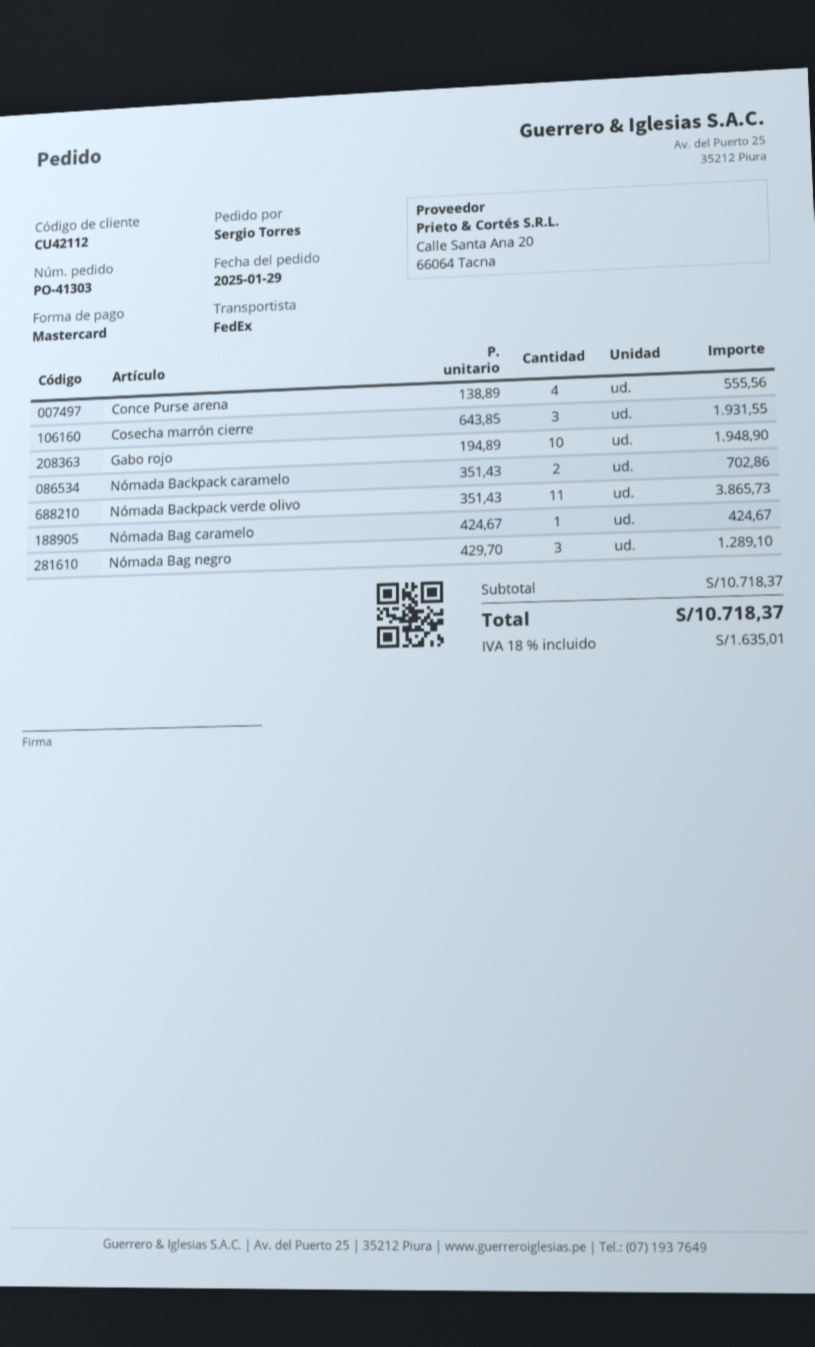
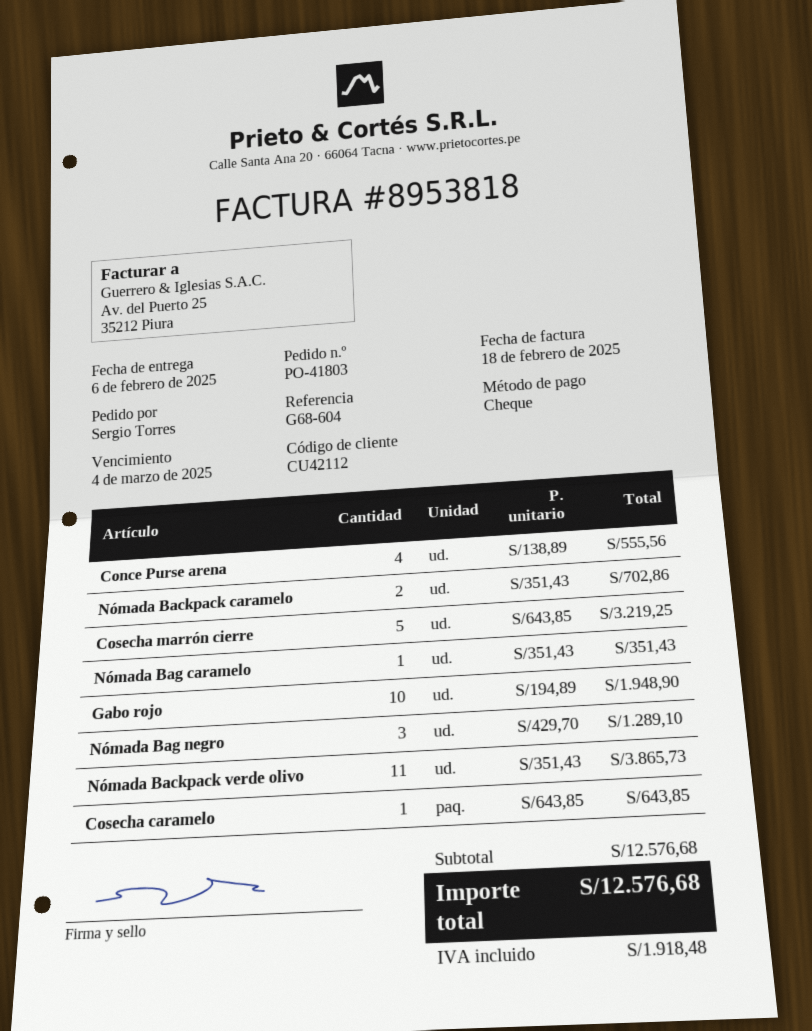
order number: PO-41303 -> PO-41803
payment method: Mastercard -> cheque
Cosecha marrón cierre: 3 x 643.85 = 1931.55 -> 5 x 643.85 = 3219.25
Nómada Bag caramelo: 1 x 424.67 = 424.67 -> 1 x 351.43 = 351.43
Cosecha caramelo: none -> 1 x 643.85 = 643.85
subtotal: 10718.37 -> 12576.68
tax: 1635.01 -> 1918.48
total: 10718.37 -> 12576.68

